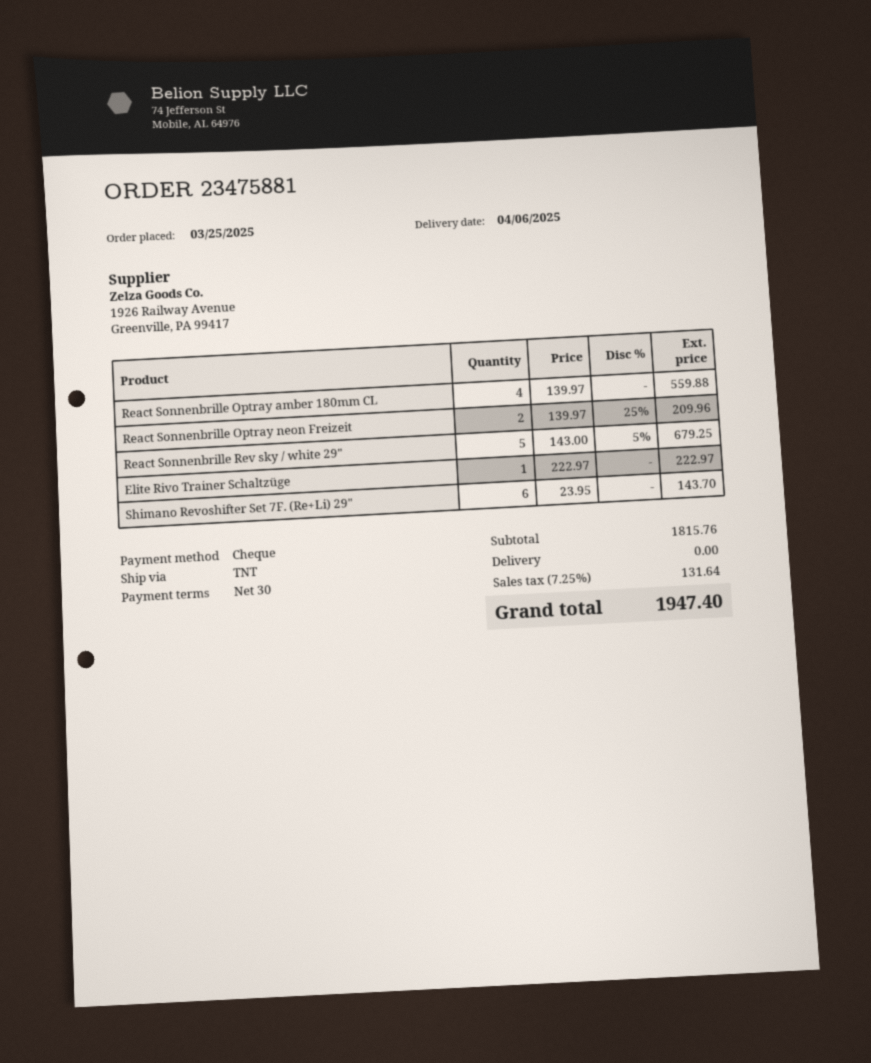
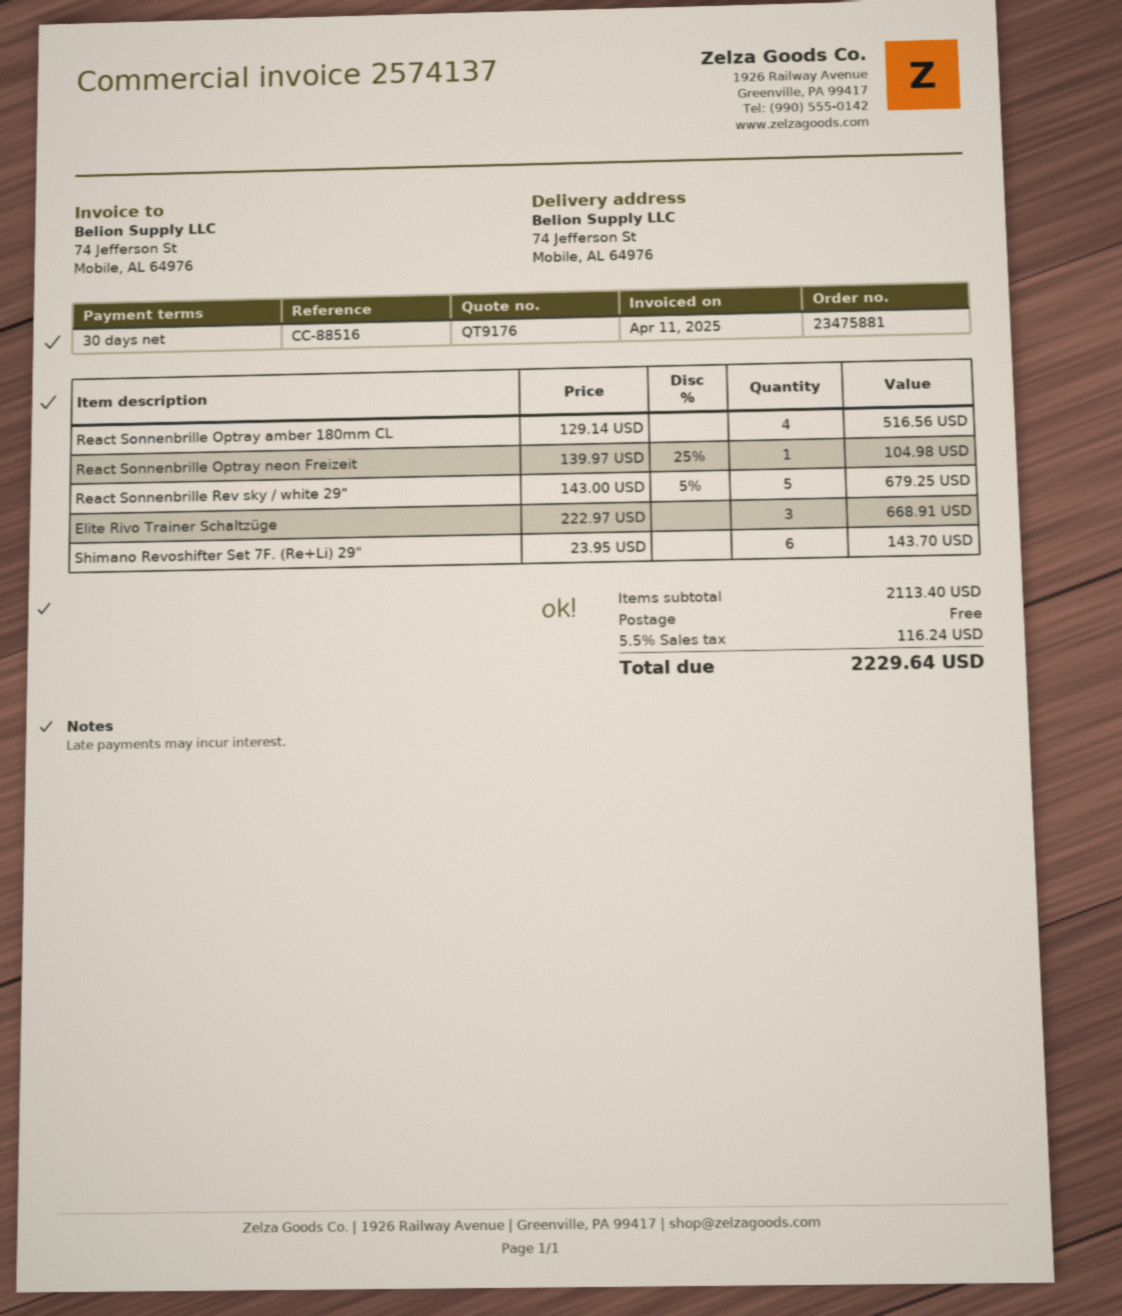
React Sonnenbrille Optray amber 180mm CL: 4 x 139.97 = 559.88 -> 4 x 129.14 = 516.56
React Sonnenbrille Optray neon Freizeit: 2 x 139.97 - 25% = 209.96 -> 1 x 139.97 - 25% = 104.98
Elite Rivo Trainer Schaltzüge: 1 x 222.97 = 222.97 -> 3 x 222.97 = 668.91
subtotal: 1815.76 -> 2113.40
tax: 7.25% = 131.64 -> 5.5% = 116.24
total: 1947.40 -> 2229.64

